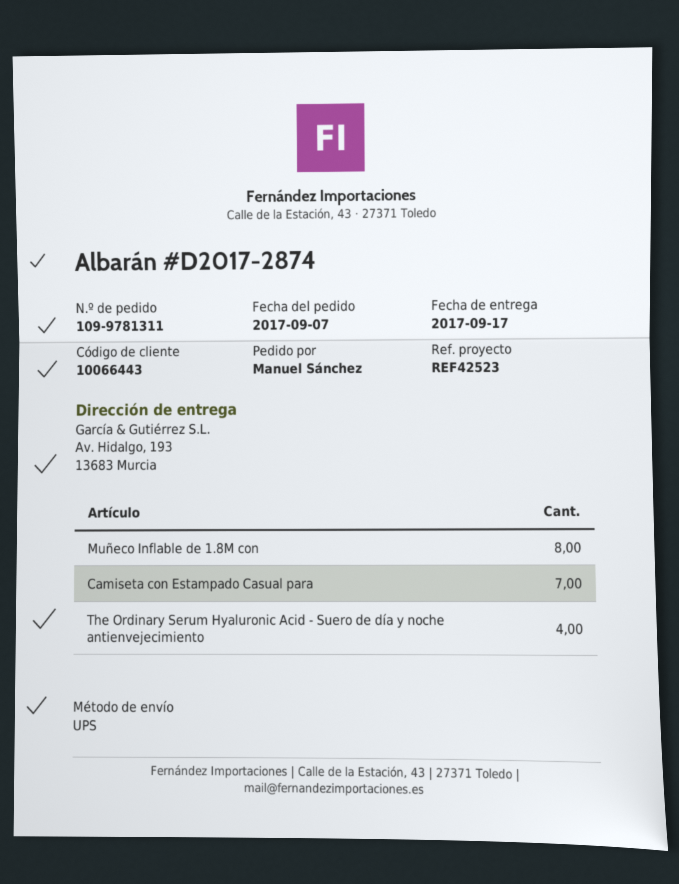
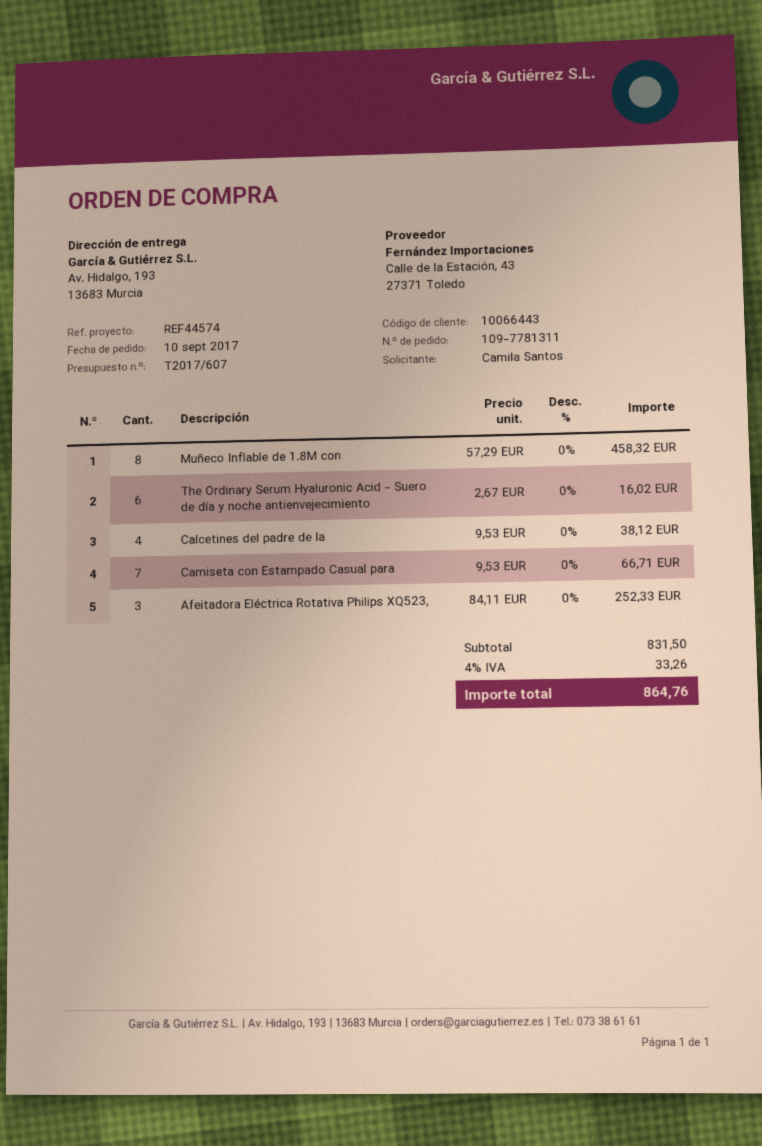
order number: 109-9781311 -> 109-7781311
order date: 2017-09-07 -> 2017-09-10
reference: REF42523 -> REF44574
ordered by: Manuel Sánchez -> Camila Santos
The Ordinary Serum Hyaluronic Acid - Suero de día y noche antienvejecimiento: 4 -> 6
Calcetines del padre de la: none -> 4
Afeitadora Eléctrica Rotativa Philips XQ523,: none -> 3

